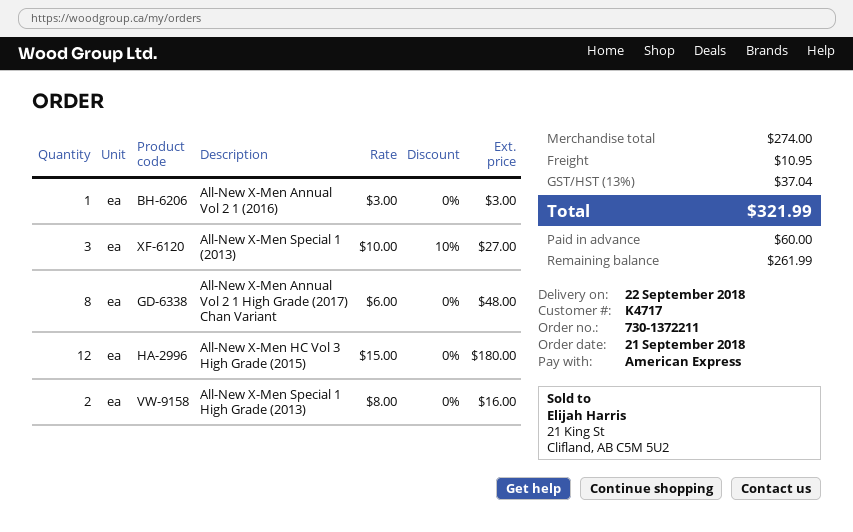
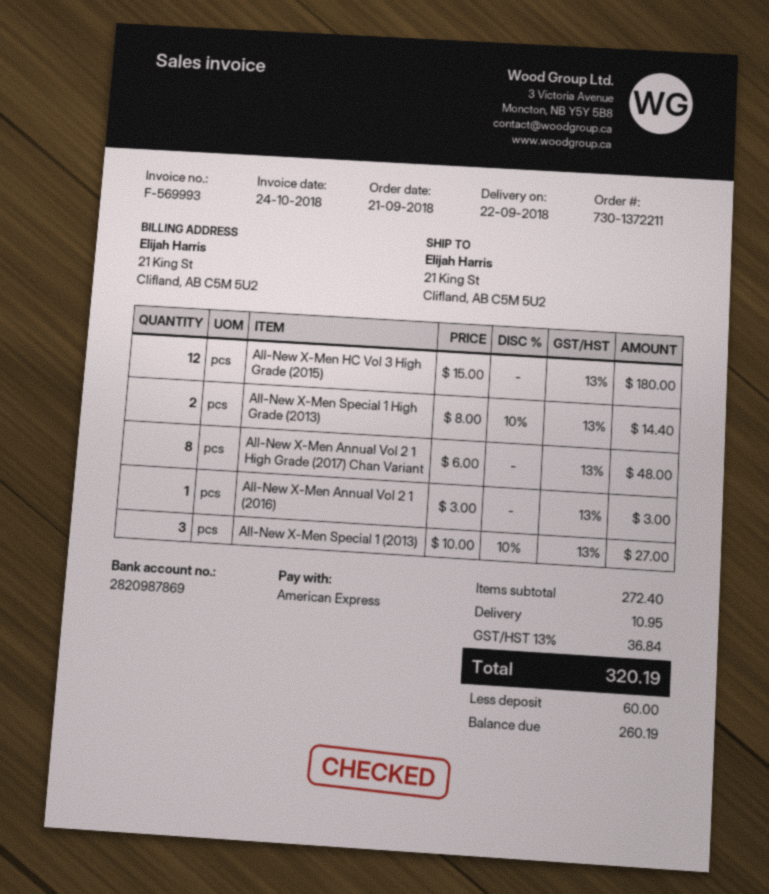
All-New X-Men Special 1 High Grade (2013): 2 x 8.00 = 16.00 -> 2 x 8.00 - 10% = 14.40
subtotal: 274.00 -> 272.40
tax: 13% = 37.04 -> 13% = 36.84
total: 321.99 -> 320.19
balance: 261.99 -> 260.19

